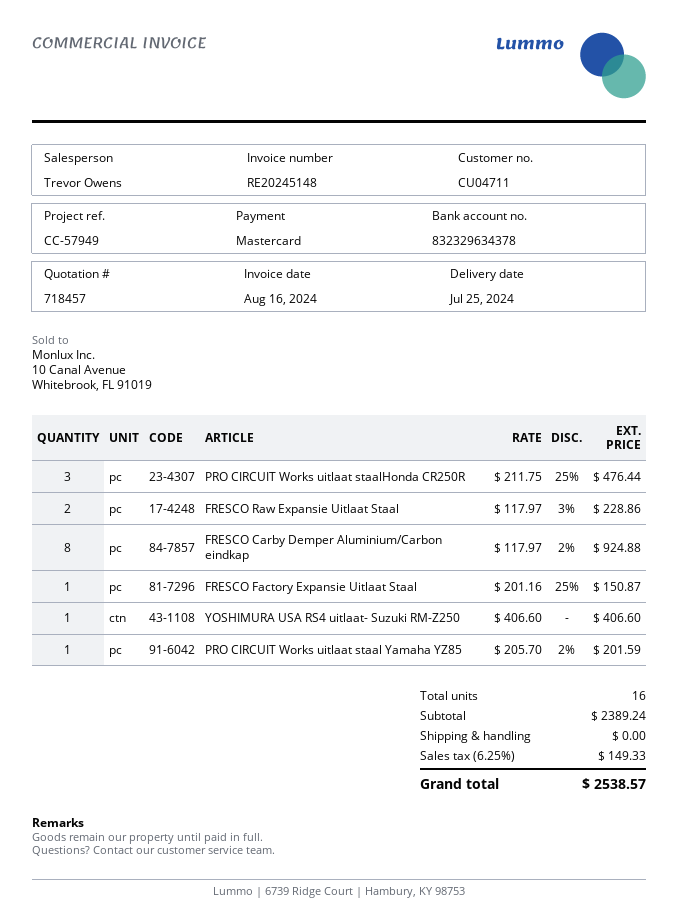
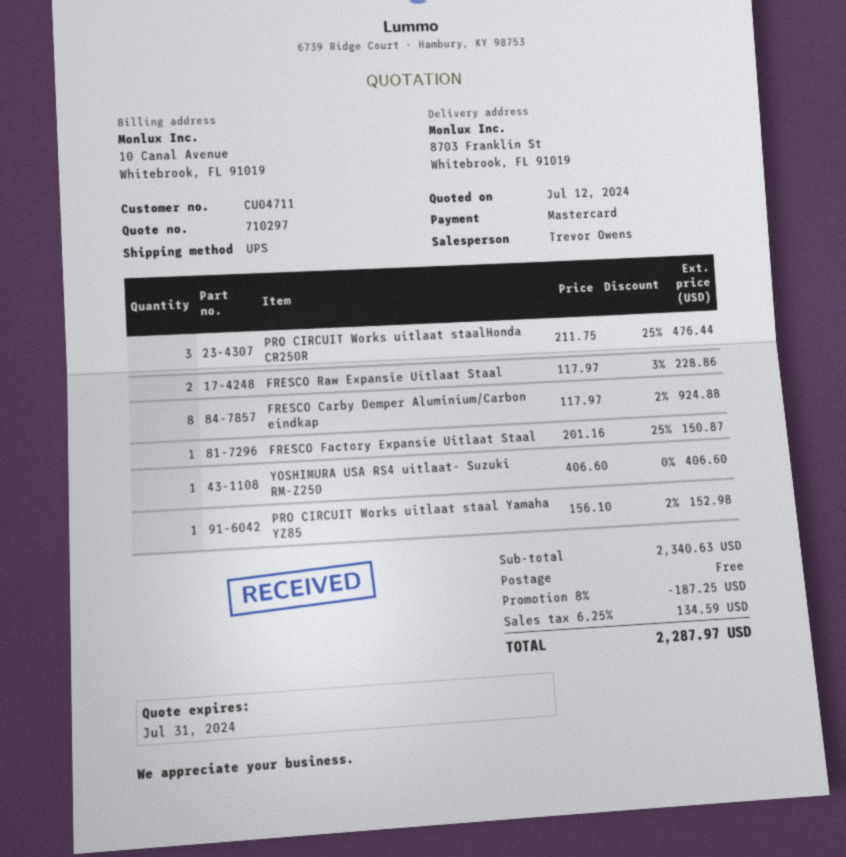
quote number: 718457 -> 710297
PRO CIRCUIT Works uitlaat staal Yamaha YZ85: 1 x 205.70 - 2% = 201.59 -> 1 x 156.10 - 2% = 152.98
subtotal: 2389.24 -> 2340.63
discount: none -> 8% = 187.25
tax: 6.25% = 149.33 -> 6.25% = 134.59
total: 2538.57 -> 2287.97

